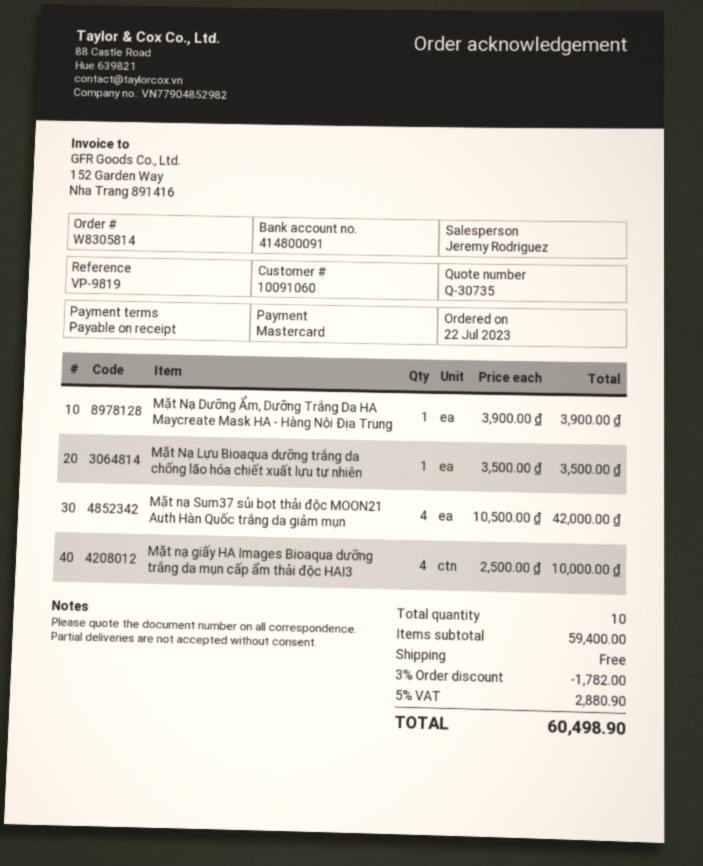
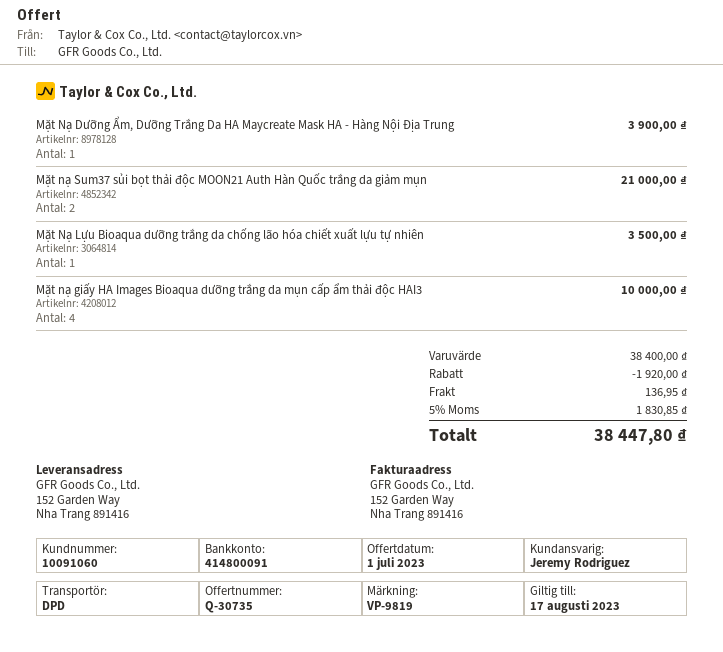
Mặt nạ Sum37 sủi bọt thải độc MOON21 Auth Hàn Quốc trắng da giảm mụn: 4 for 42000.00 -> 2 for 21000.00
subtotal: 59400.00 -> 38400.00
discount: 1782.00 -> 1920.00
shipping: 0.00 -> 136.95
tax: 5% = 2880.90 -> 5% = 1830.85
total: 60498.90 -> 38447.80

